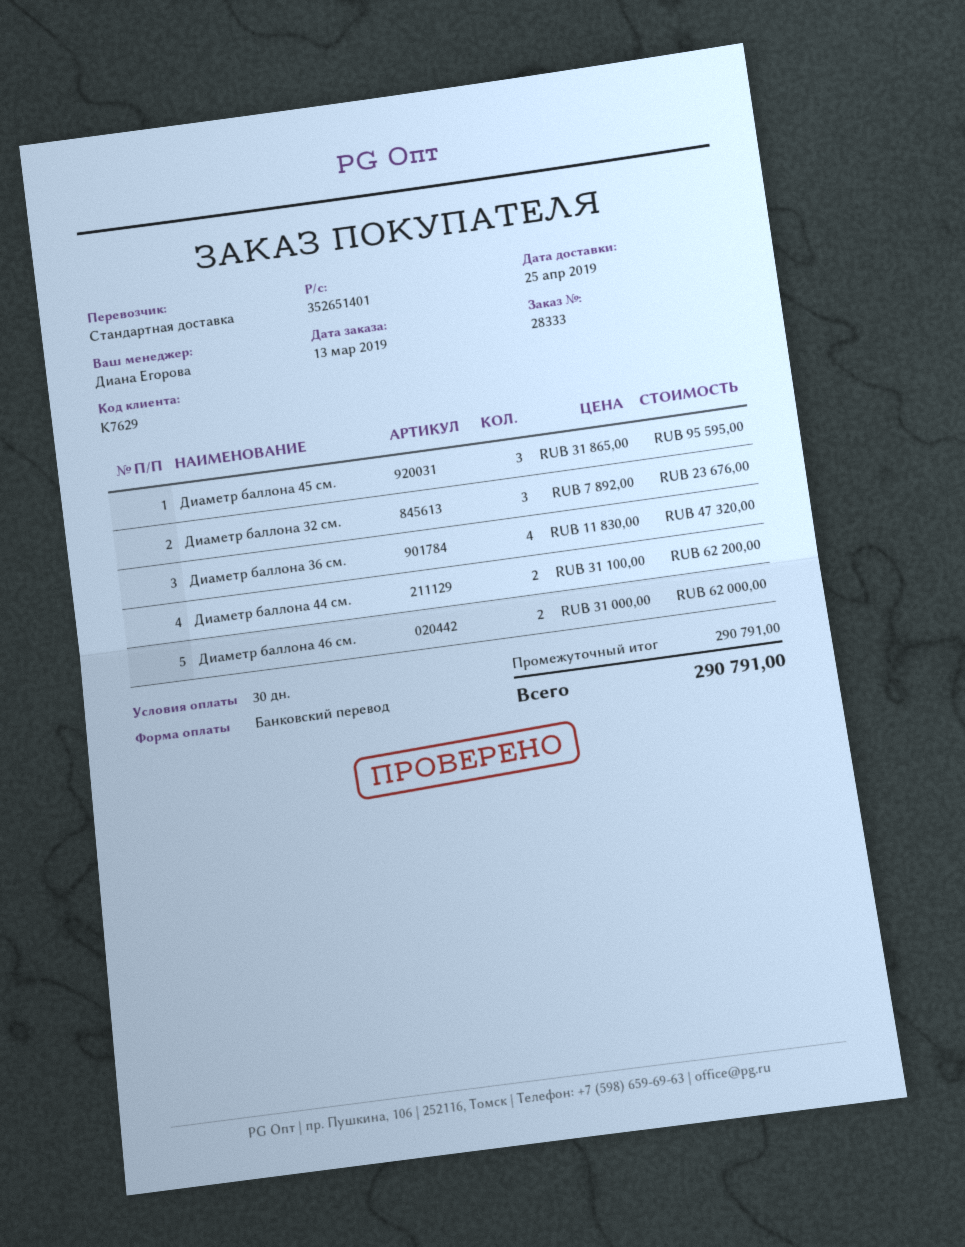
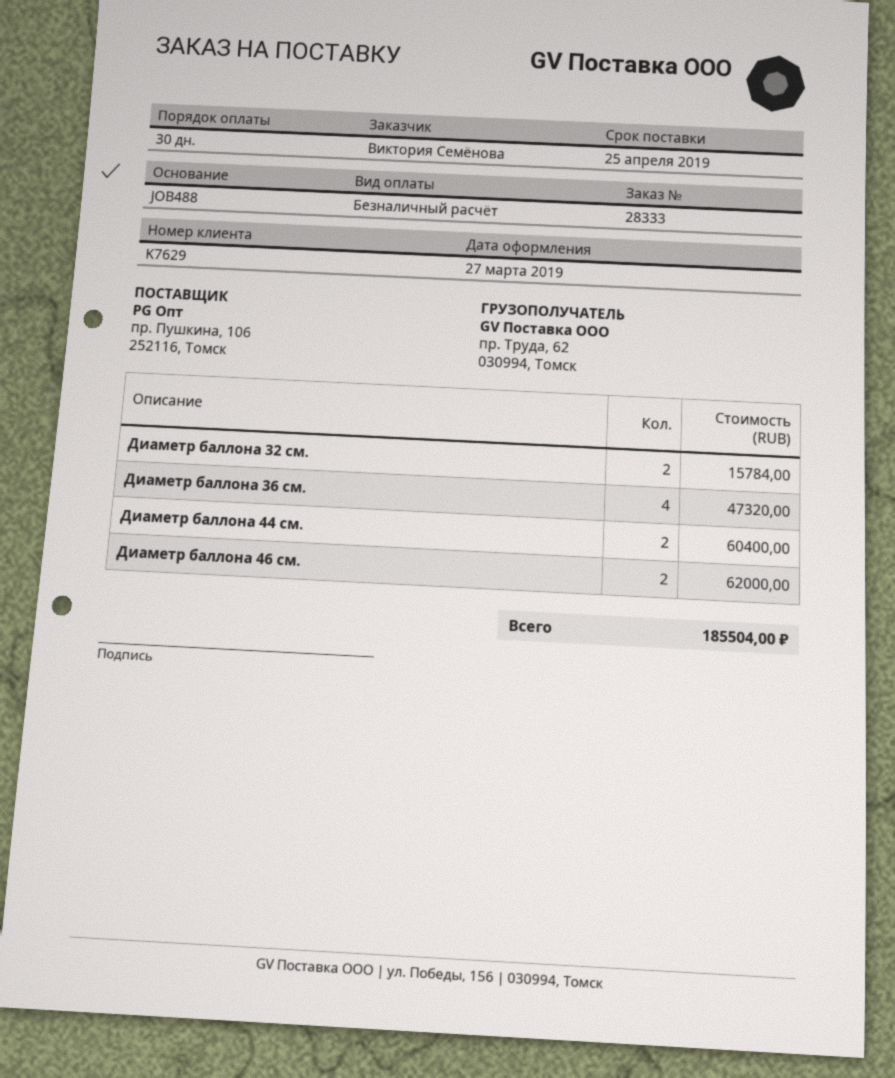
order date: 2019-03-13 -> 2019-03-27
Диаметр баллона 45 см.: 3 for 95595.00 -> none
Диаметр баллона 32 см.: 3 for 23676.00 -> 2 for 15784.00
Диаметр баллона 44 см.: 2 for 62200.00 -> 2 for 60400.00
total: 290791.00 -> 185504.00

